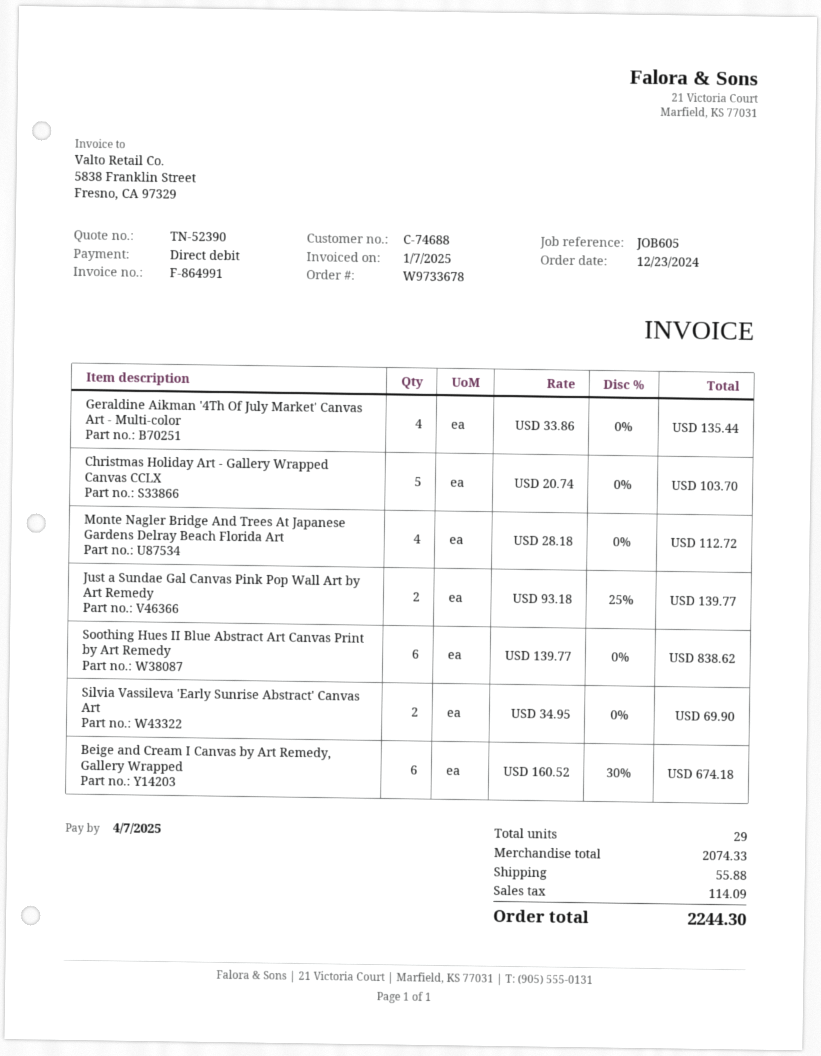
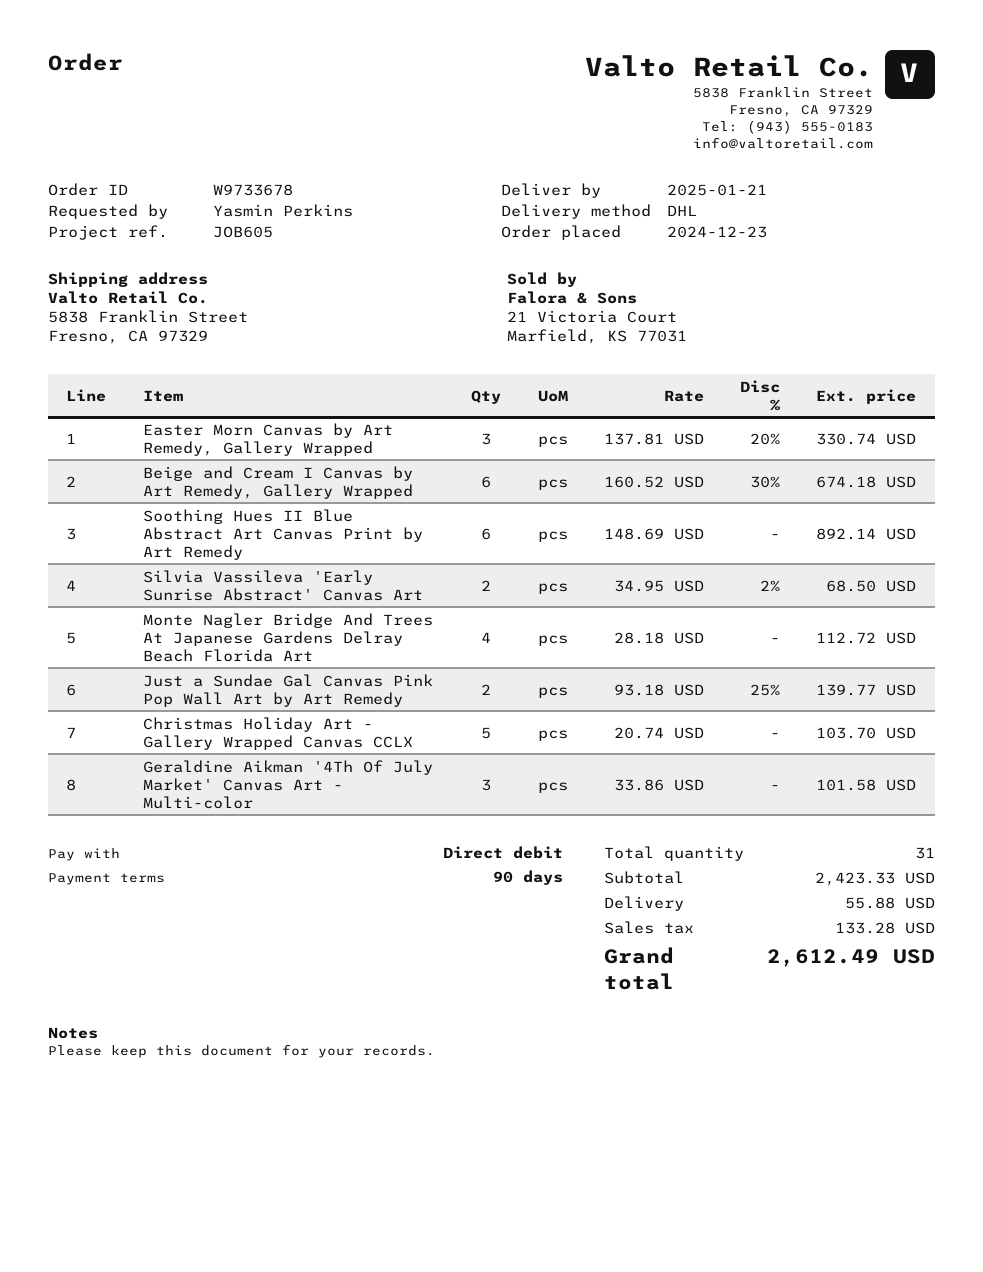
Geraldine Aikman '4Th Of July Market' Canvas Art - Multi-color: 4 x 33.86 = 135.44 -> 3 x 33.86 = 101.58
Soothing Hues II Blue Abstract Art Canvas Print by Art Remedy: 6 x 139.77 = 838.62 -> 6 x 148.69 = 892.14
Silvia Vassileva 'Early Sunrise Abstract' Canvas Art: 2 x 34.95 = 69.90 -> 2 x 34.95 - 2% = 68.50
Easter Morn Canvas by Art Remedy, Gallery Wrapped: none -> 3 x 137.81 - 20% = 330.74
total quantity: 29 -> 31
subtotal: 2074.33 -> 2423.33
tax: 114.09 -> 133.28
total: 2244.30 -> 2612.49

